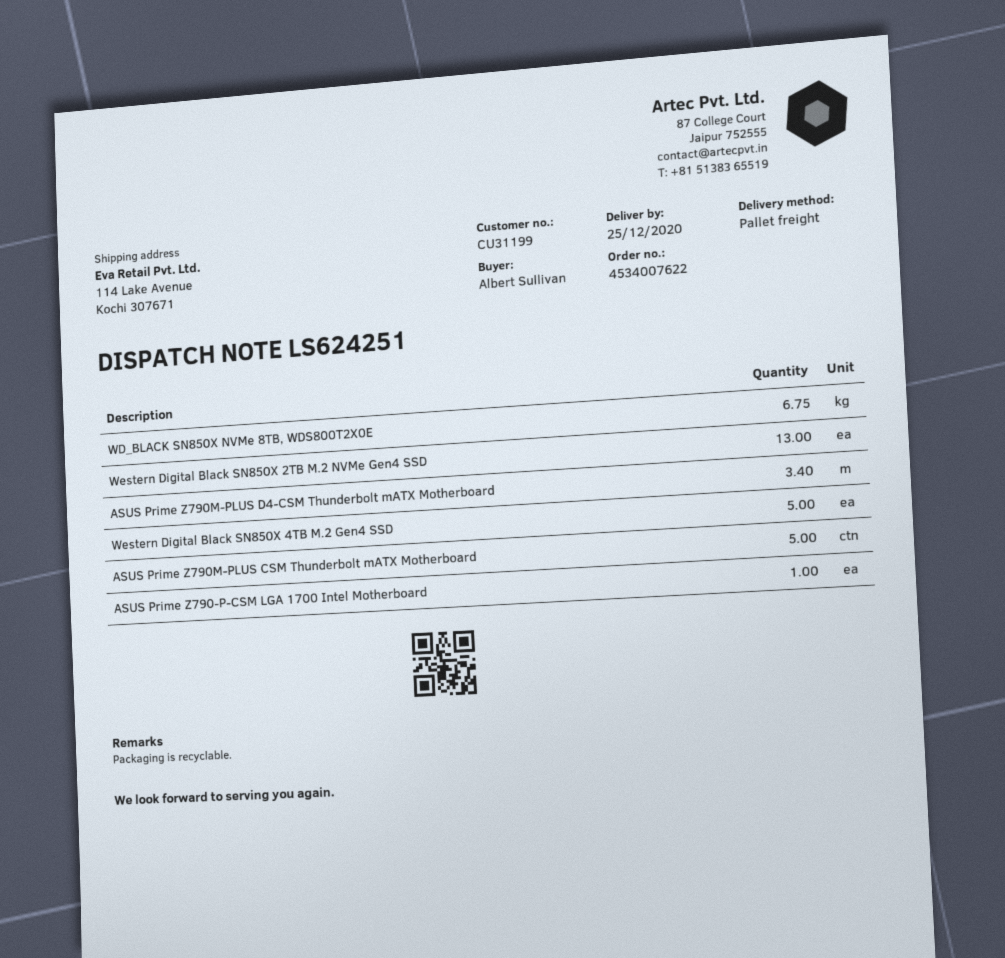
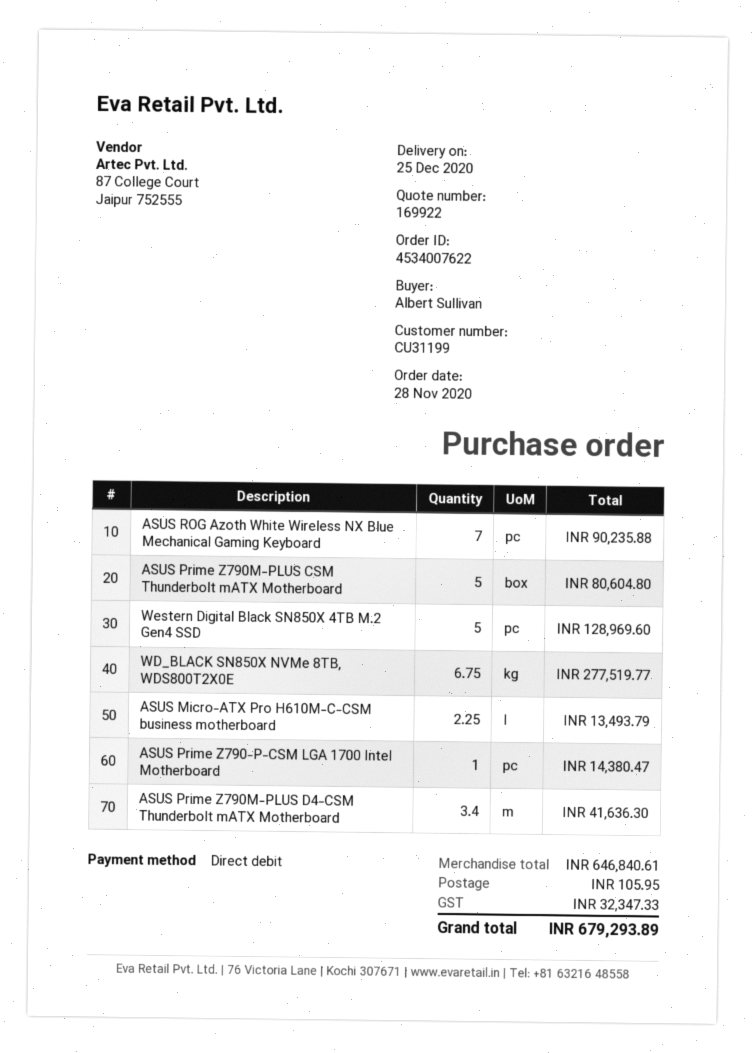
Western Digital Black SN850X 2TB M.2 NVMe Gen4 SSD: 13 -> none
ASUS ROG Azoth White Wireless NX Blue Mechanical Gaming Keyboard: none -> 7
ASUS Micro-ATX Pro H610M-C-CSM business motherboard: none -> 2.25

